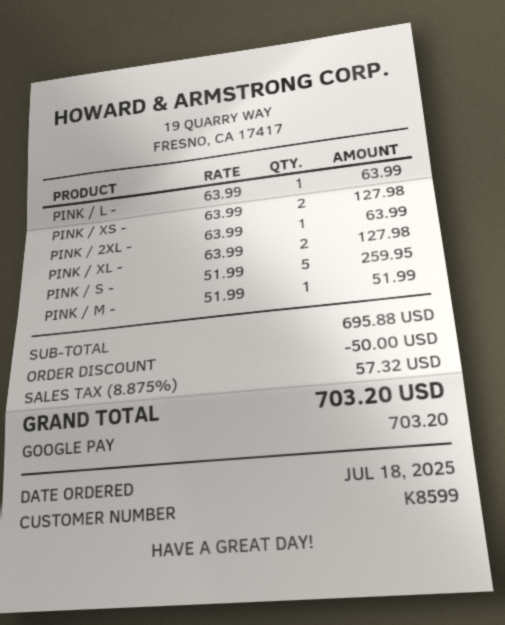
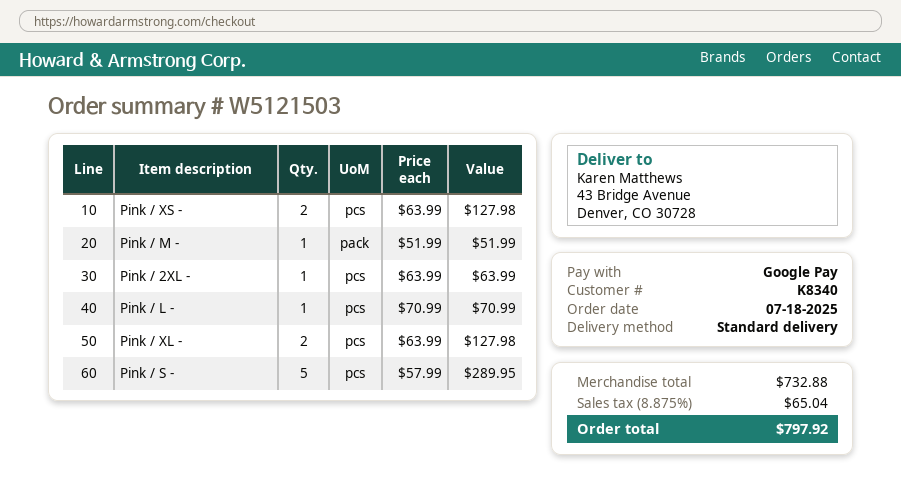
customer number: K8599 -> K8340
PINK / L -: 1 x 63.99 = 63.99 -> 1 x 70.99 = 70.99
PINK / S -: 5 x 51.99 = 259.95 -> 5 x 57.99 = 289.95
subtotal: 695.88 -> 732.88
discount: 50.00 -> none
tax: 8.875% = 57.32 -> 8.875% = 65.04
total: 703.20 -> 797.92

